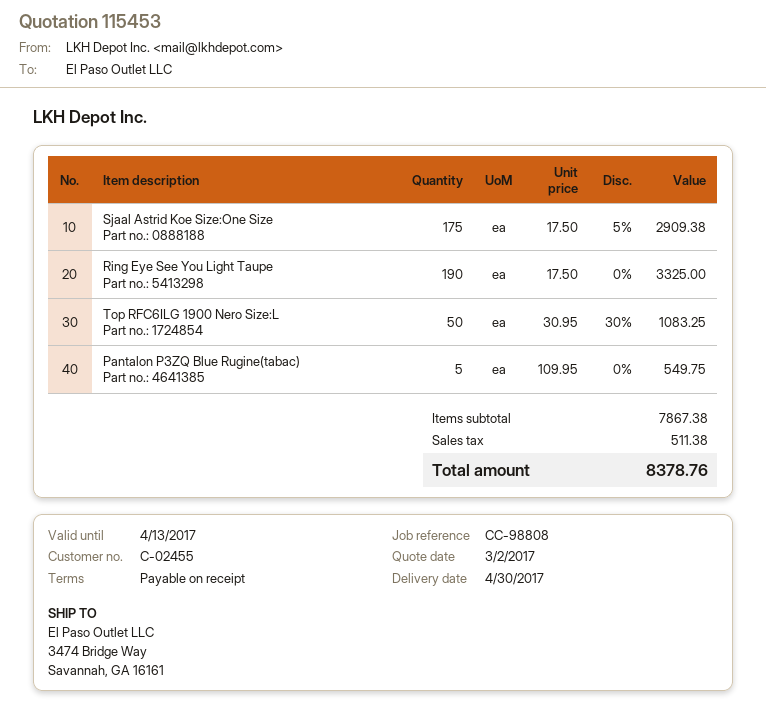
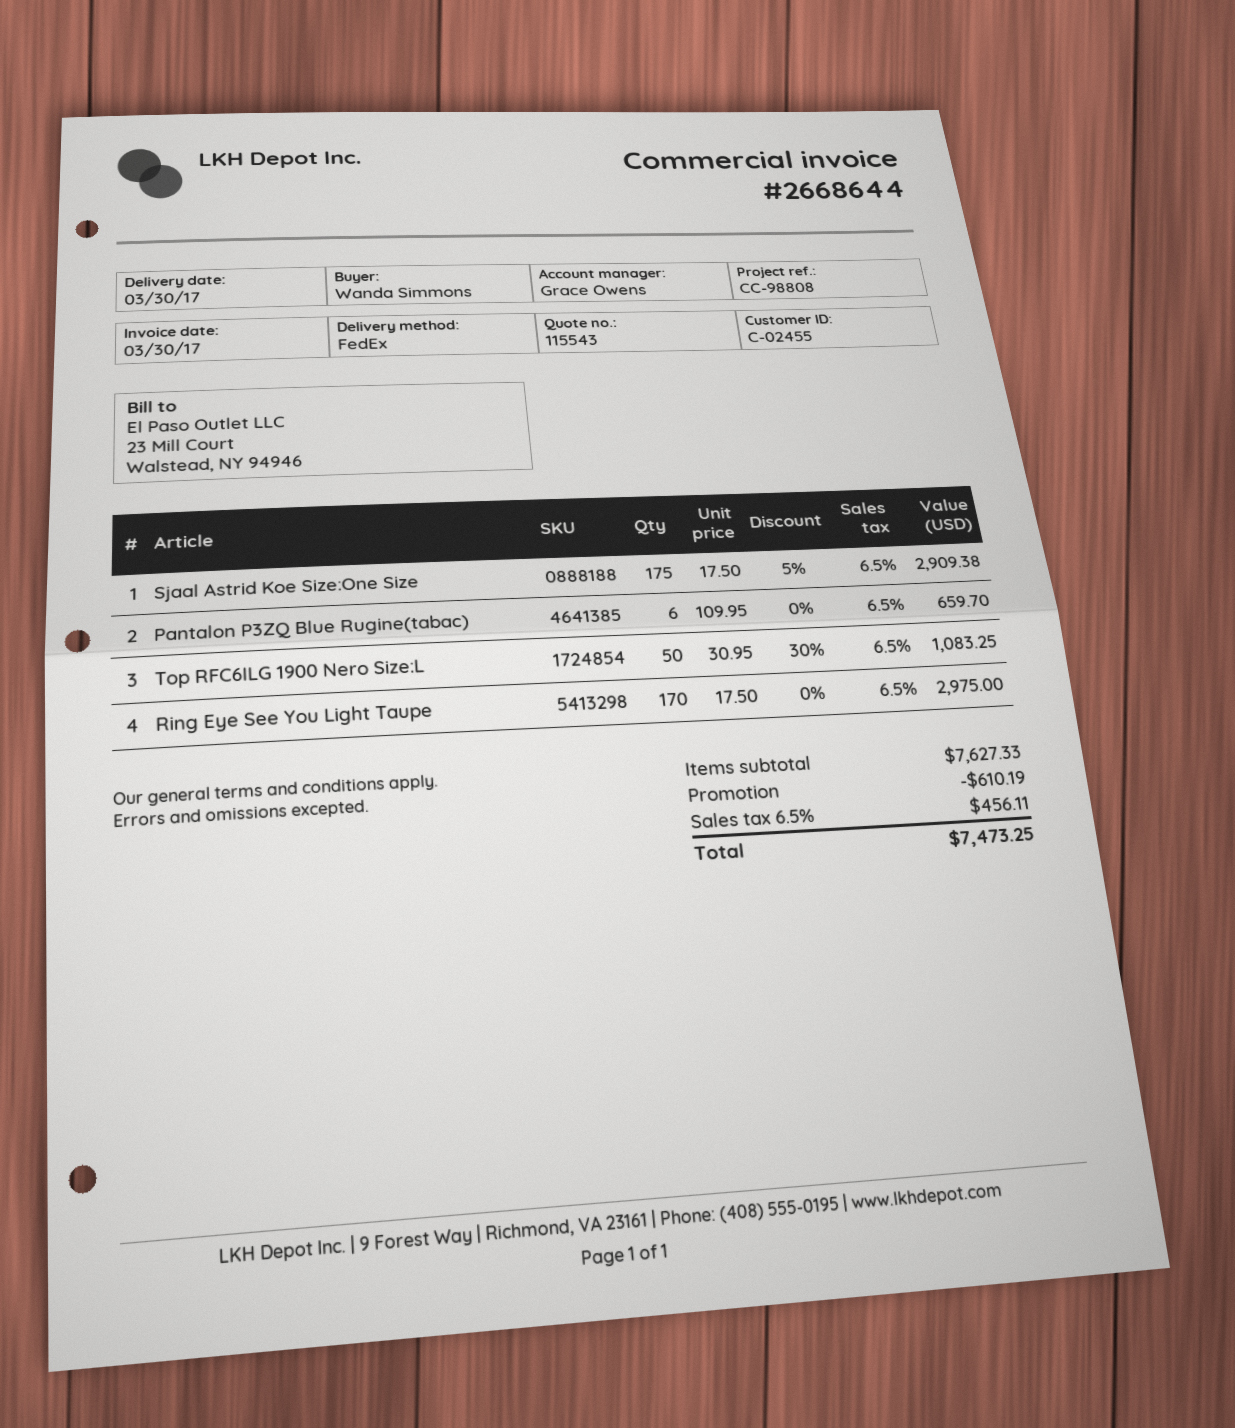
quote number: 115453 -> 115543
delivery date: 2017-04-30 -> 2017-03-30
Ring Eye See You Light Taupe: 190 x 17.50 = 3325.00 -> 170 x 17.50 = 2975.00
Pantalon P3ZQ Blue Rugine(tabac): 5 x 109.95 = 549.75 -> 6 x 109.95 = 659.70
subtotal: 7867.38 -> 7627.33
discount: none -> 610.19
tax: 511.38 -> 456.11
total: 8378.76 -> 7473.25

